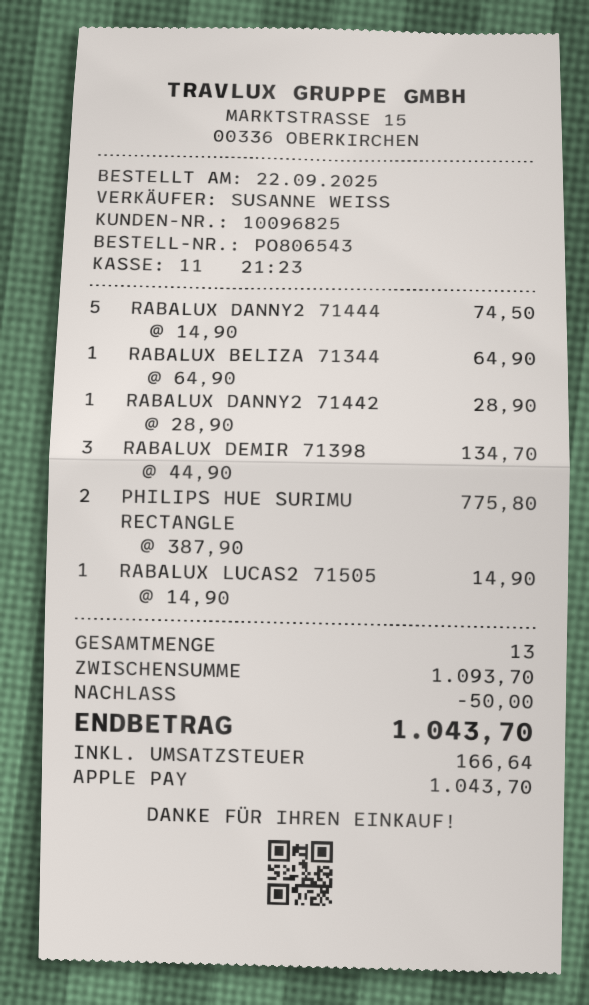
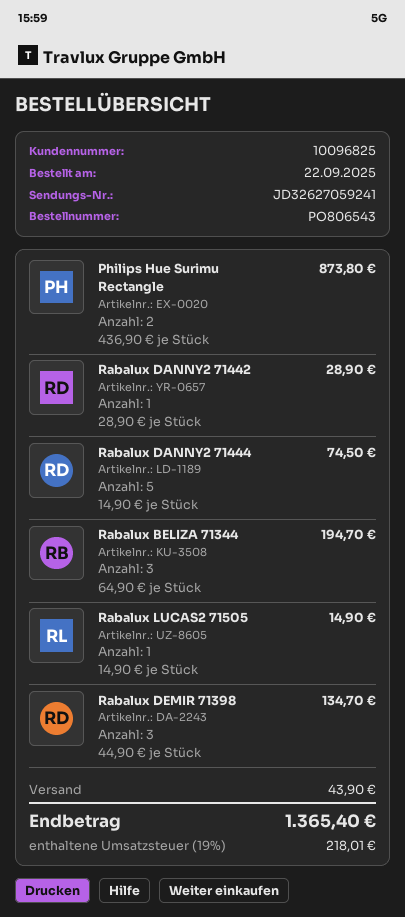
RABALUX BELIZA 71344: 1 x 64.90 = 64.90 -> 3 x 64.90 = 194.70
PHILIPS HUE SURIMU RECTANGLE: 2 x 387.90 = 775.80 -> 2 x 436.90 = 873.80
discount: 50.00 -> none
shipping: none -> 43.90
tax: 166.64 -> 218.01
total: 1043.70 -> 1365.40

